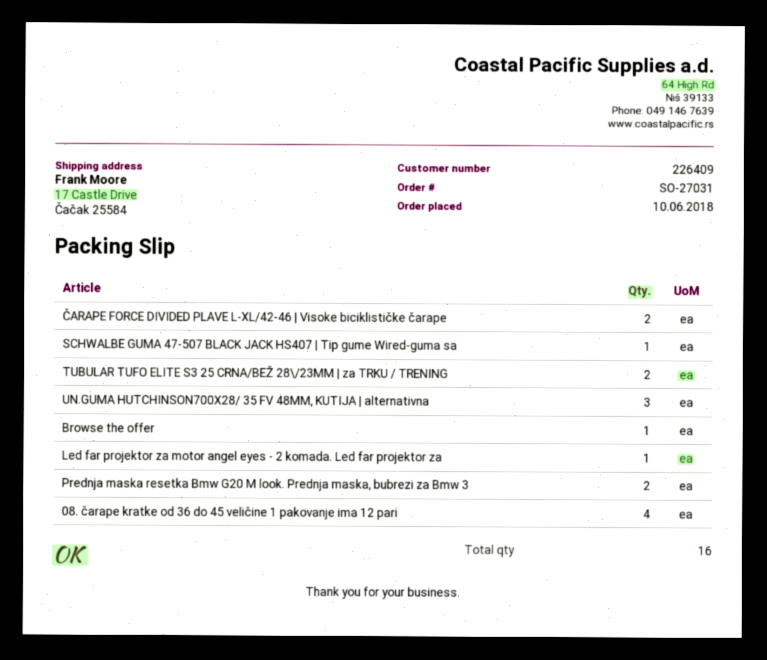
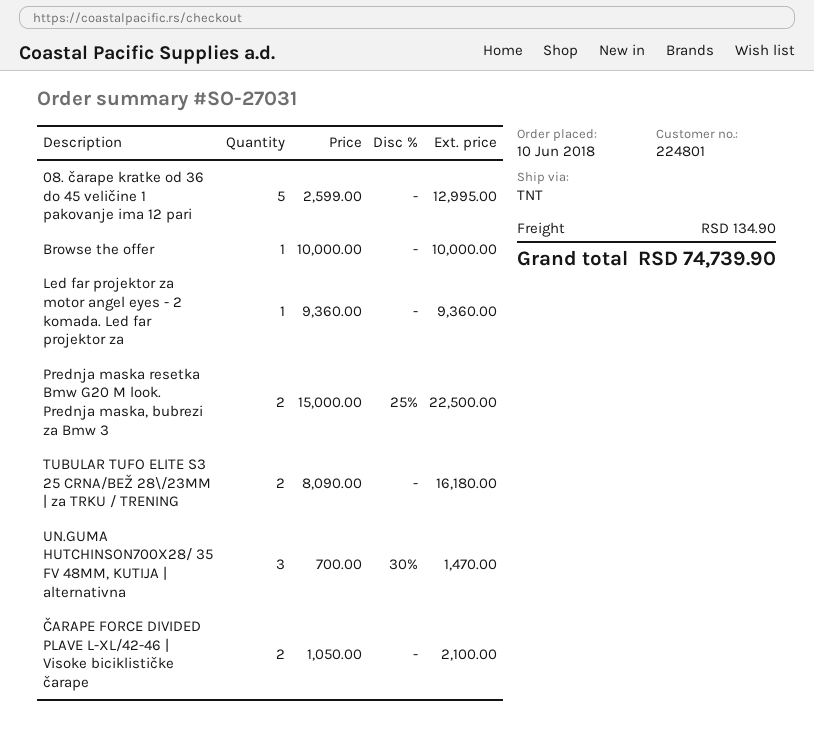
customer number: 226409 -> 224801
SCHWALBE GUMA 47-507 BLACK JACK HS407 | Tip gume Wired-guma sa: 1 -> none
08. čarape kratke od 36 do 45 veličine 1 pakovanje ima 12 pari: 4 -> 5

